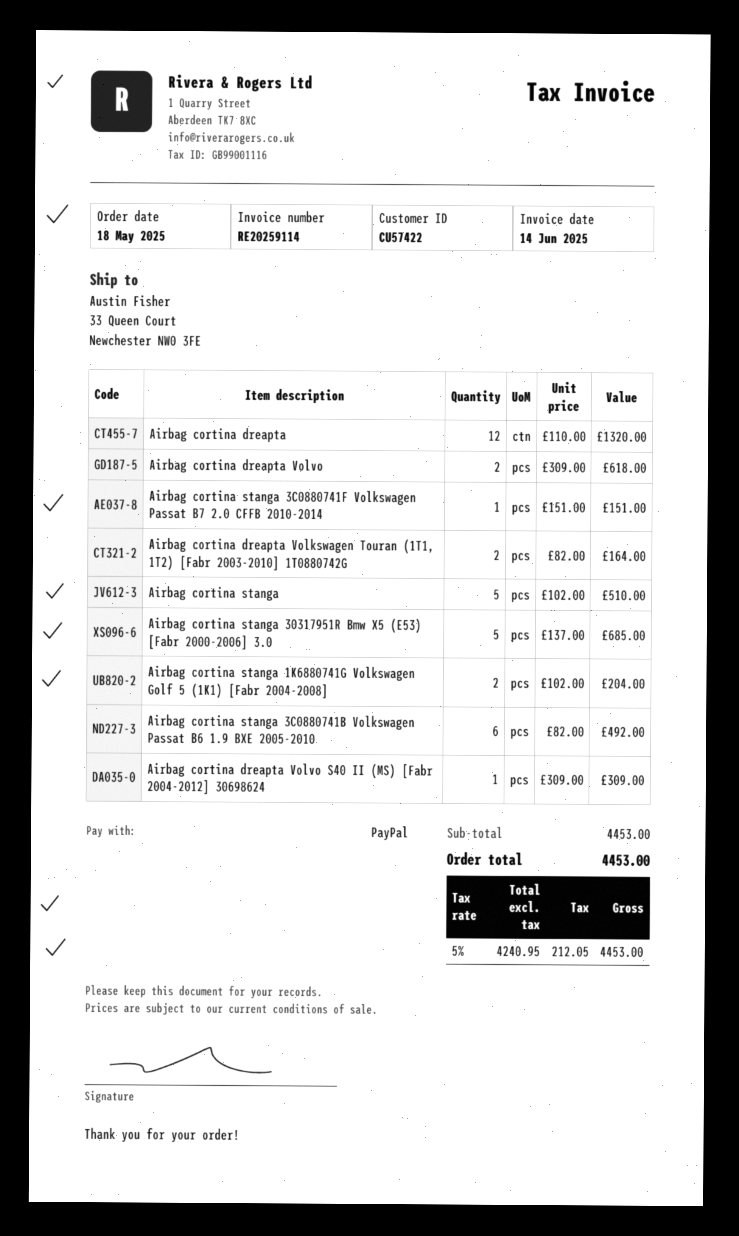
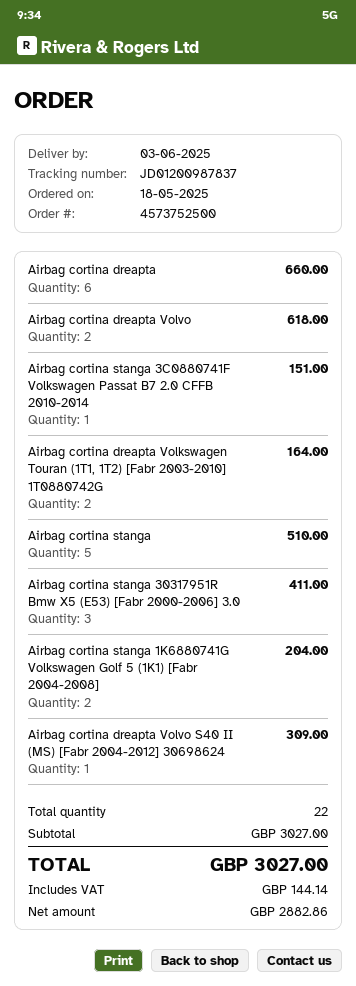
Airbag cortina dreapta: 12 for 1320.00 -> 6 for 660.00
Airbag cortina stanga 30317951R Bmw X5 (E53) [Fabr 2000-2006] 3.0: 5 for 685.00 -> 3 for 411.00
Airbag cortina stanga 3C0880741B Volkswagen Passat B6 1.9 BXE 2005-2010: 6 for 492.00 -> none
subtotal: 4453.00 -> 3027.00
net: 4240.95 -> 2882.86
tax: 212.05 -> 144.14
total: 4453.00 -> 3027.00

